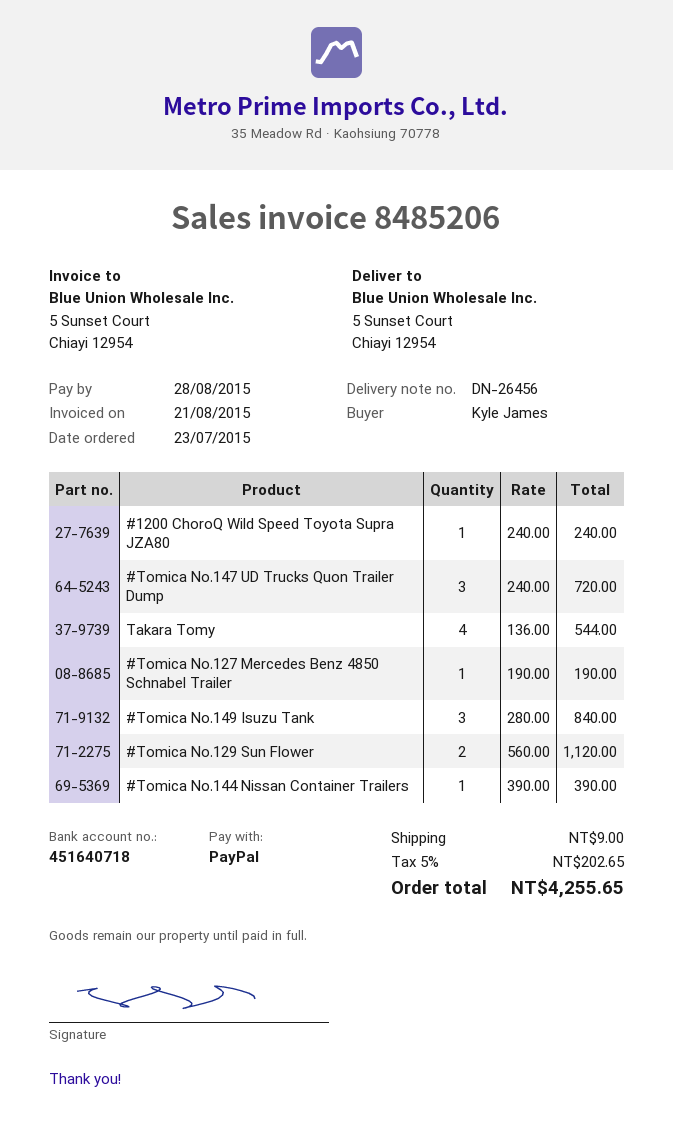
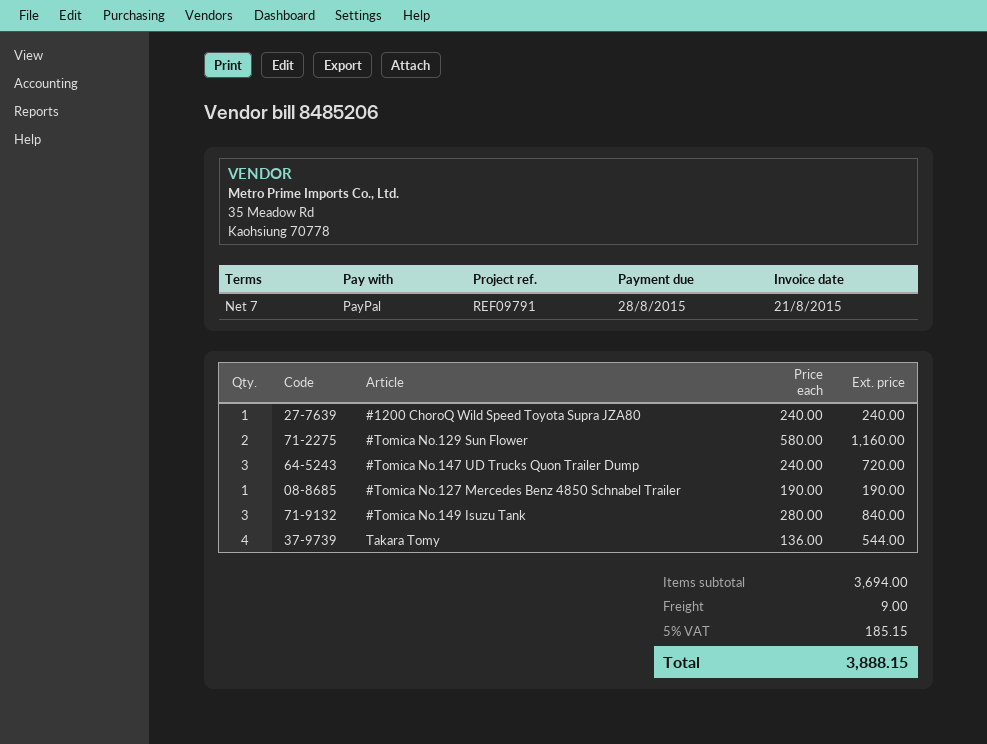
#Tomica No.129 Sun Flower: 2 x 560.00 = 1120.00 -> 2 x 580.00 = 1160.00
#Tomica No.144 Nissan Container Trailers: 1 x 390.00 = 390.00 -> none
tax: 5% = 202.65 -> 5% = 185.15
total: 4255.65 -> 3888.15

